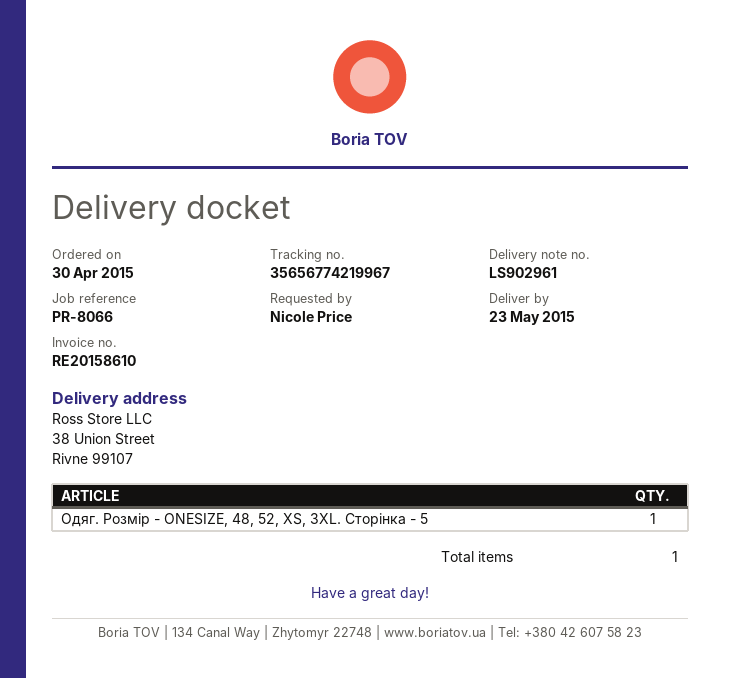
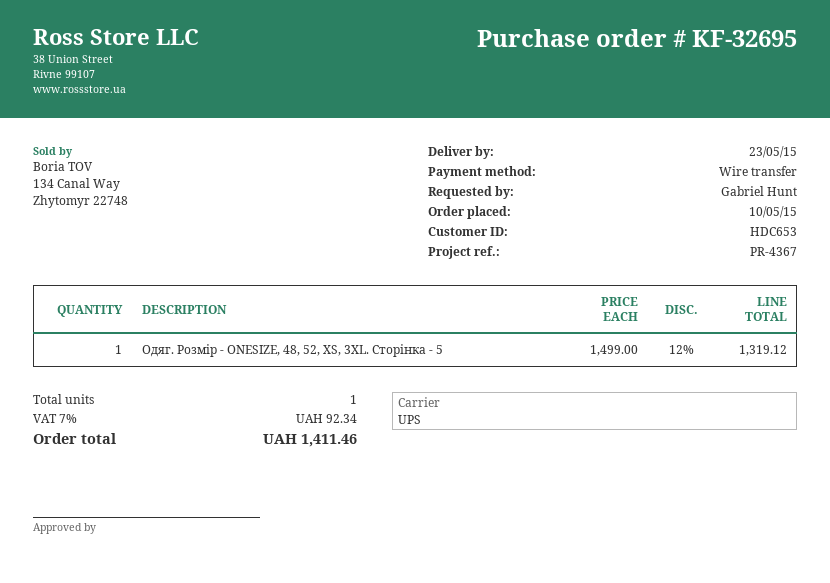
order date: 2015-04-30 -> 2015-05-10
reference: PR-8066 -> PR-4367
ordered by: Nicole Price -> Gabriel Hunt

